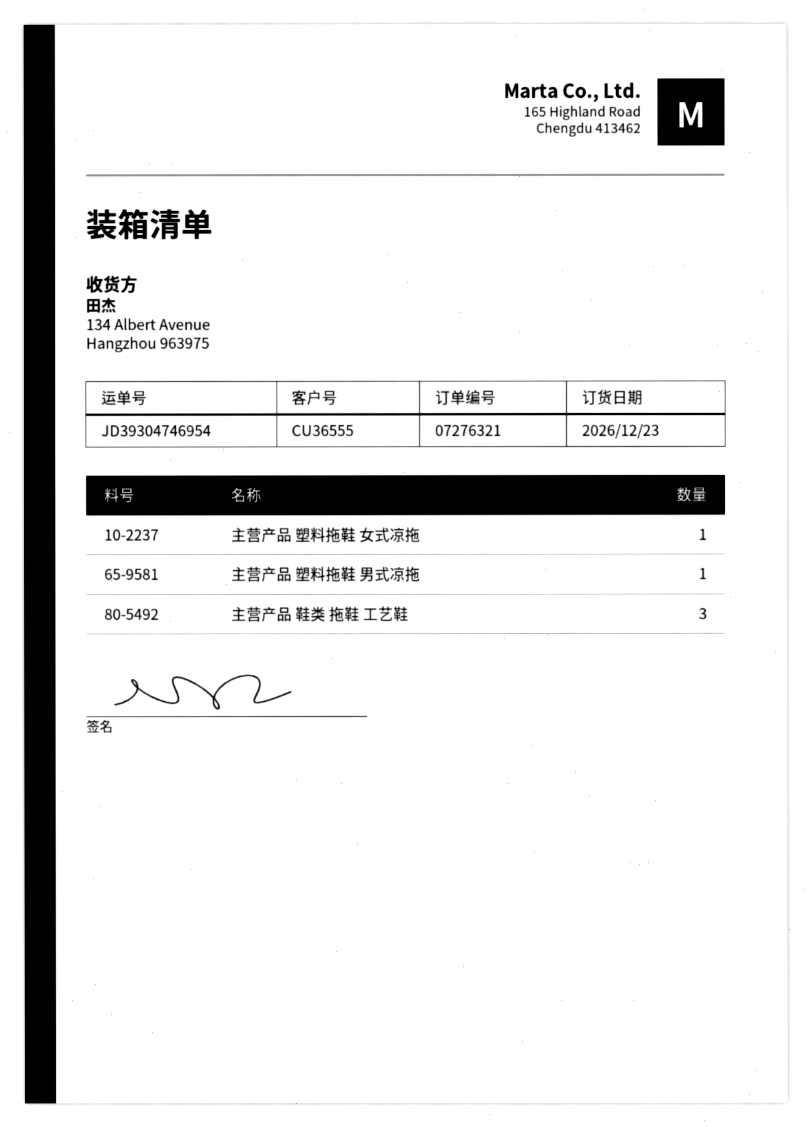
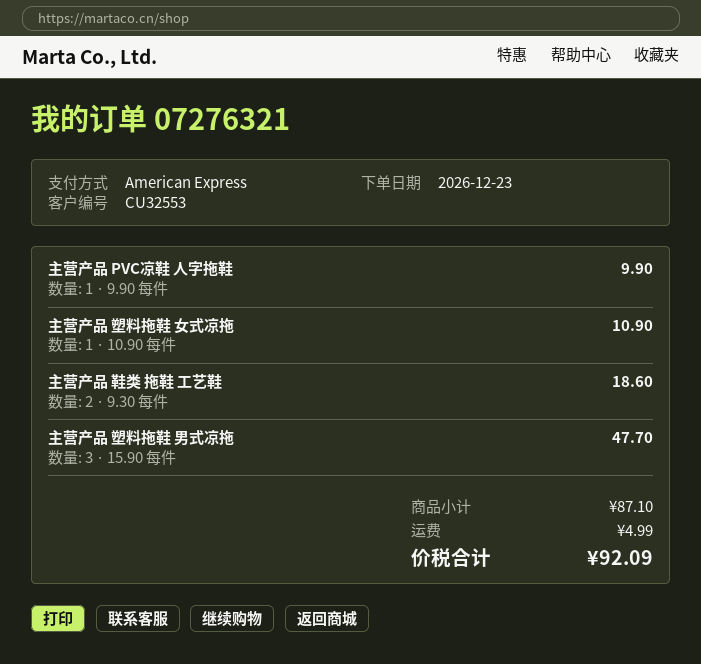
customer number: CU36555 -> CU32553
主营产品 塑料拖鞋 男式凉拖: 1 -> 3
主营产品 鞋类 拖鞋 工艺鞋: 3 -> 2
主营产品 PVC凉鞋 人字拖鞋: none -> 1

